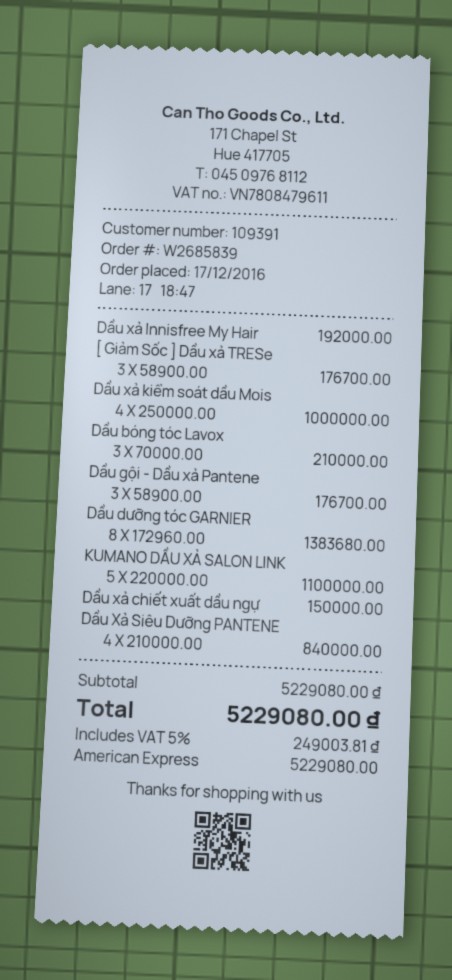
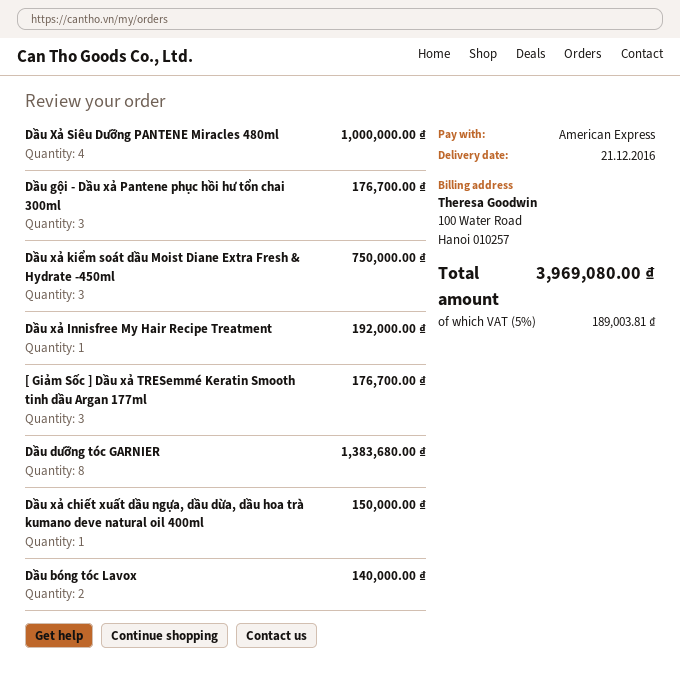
Dầu xả kiểm soát dầu Mois: 4 for 1000000.00 -> 3 for 750000.00
Dầu bóng tóc Lavox: 3 for 210000.00 -> 2 for 140000.00
KUMANO DẦU XẢ SALON LINK: 5 for 1100000.00 -> none
Dầu Xả Siêu Dưỡng PANTENE: 4 for 840000.00 -> 4 for 1000000.00
tax: 5% = 249003.81 -> 5% = 189003.81
total: 5229080.00 -> 3969080.00

